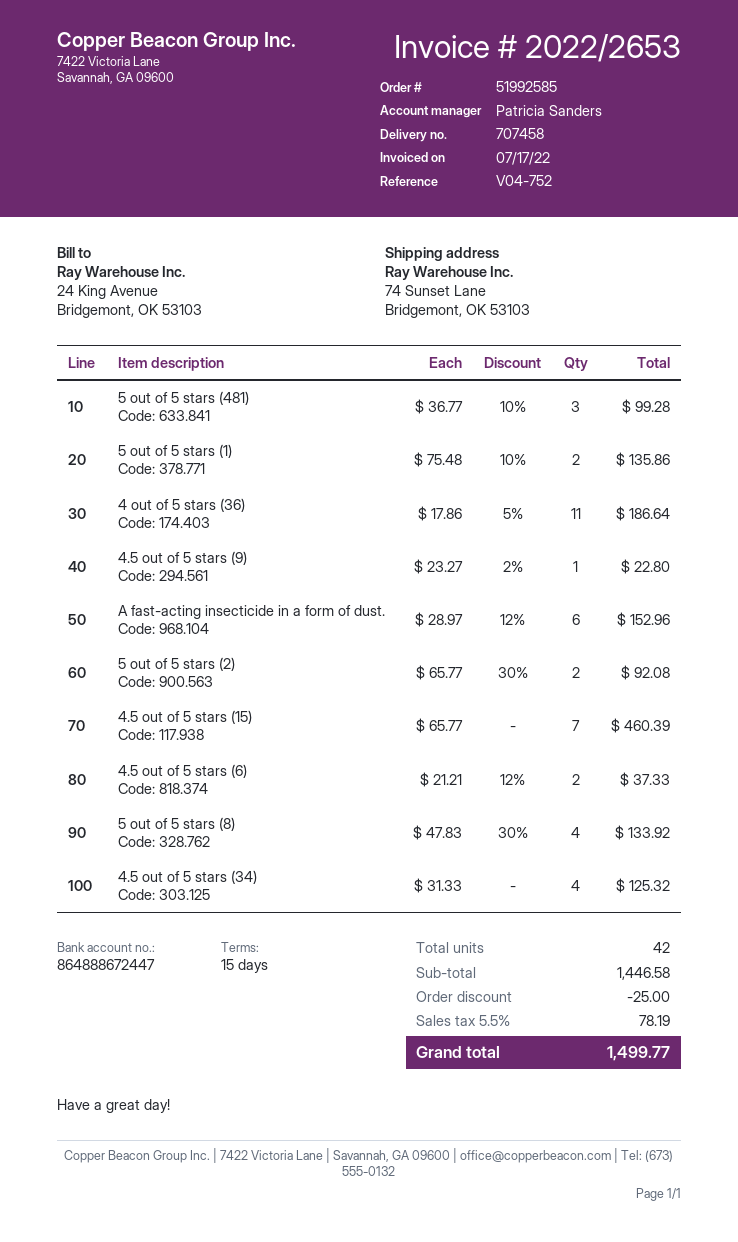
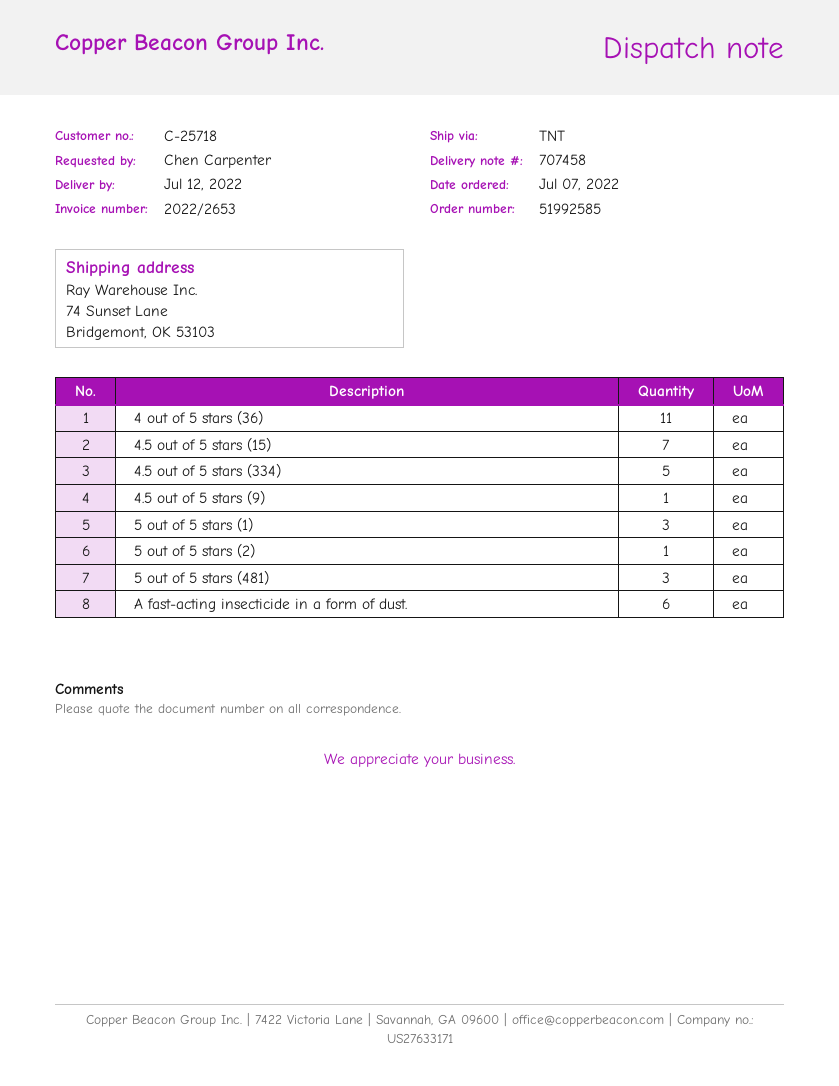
5 out of 5 stars (1): 2 -> 3
5 out of 5 stars (2): 2 -> 1
4.5 out of 5 stars (6): 2 -> none
5 out of 5 stars (8): 4 -> none
4.5 out of 5 stars (34): 4 -> none
4.5 out of 5 stars (334): none -> 5

